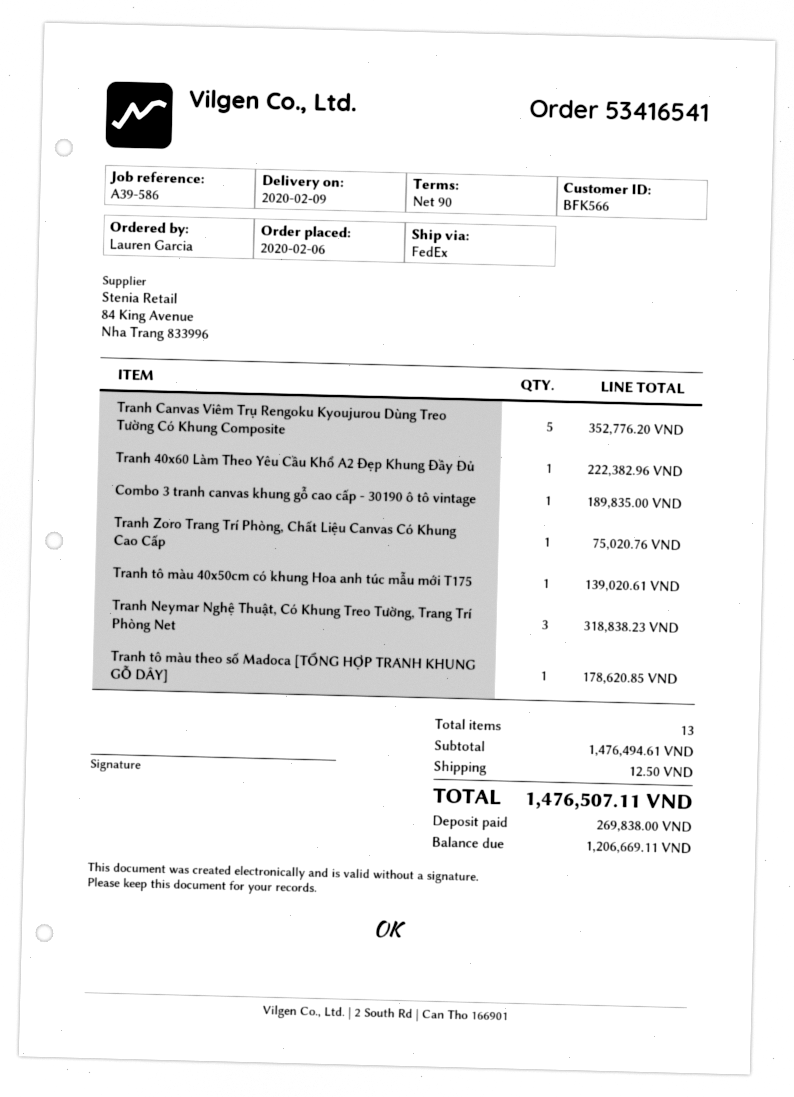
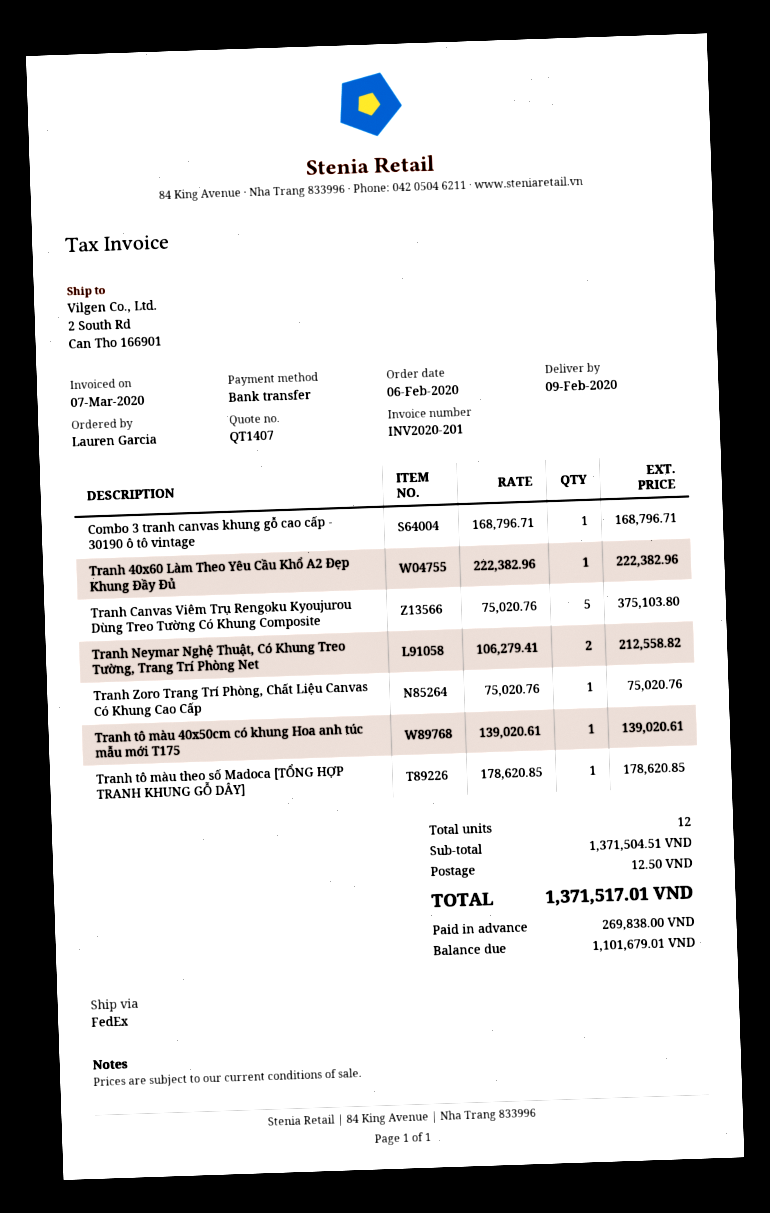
Tranh Canvas Viêm Trụ Rengoku Kyoujurou Dùng Treo Tường Có Khung Composite: 5 for 352776.20 -> 5 for 375103.80
Combo 3 tranh canvas khung gỗ cao cấp - 30190 ô tô vintage: 1 for 189835.00 -> 1 for 168796.71
Tranh Neymar Nghệ Thuật, Có Khung Treo Tường, Trang Trí Phòng Net: 3 for 318838.23 -> 2 for 212558.82
total quantity: 13 -> 12
subtotal: 1476494.61 -> 1371504.51
total: 1476507.11 -> 1371517.01
balance: 1206669.11 -> 1101679.01

